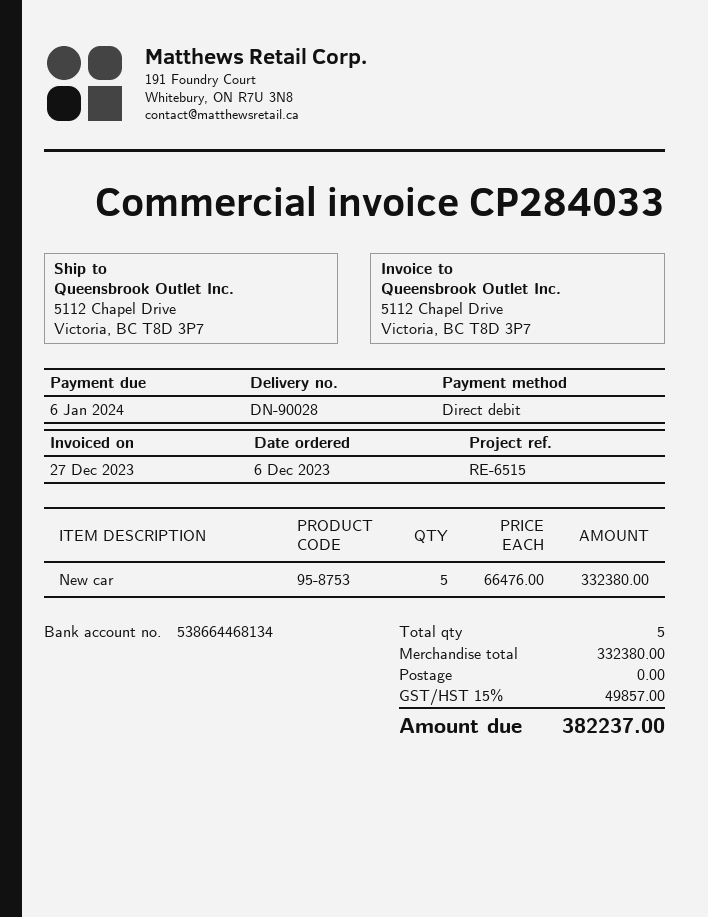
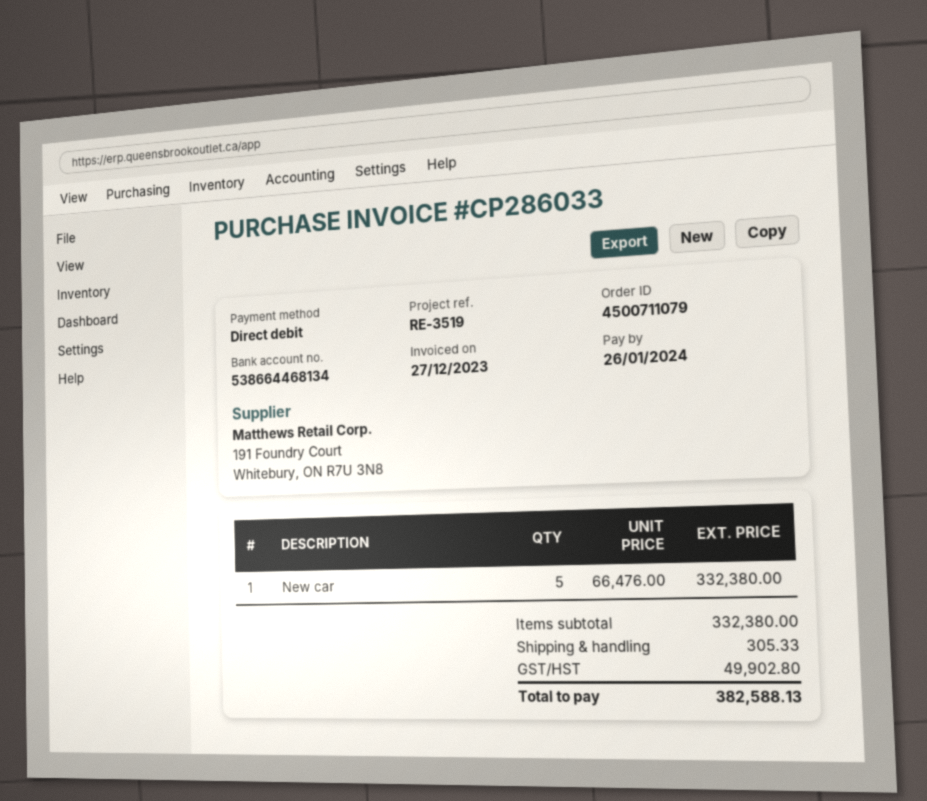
invoice number: CP284033 -> CP286033
due date: 2024-01-06 -> 2024-01-26
reference: RE-6515 -> RE-3519
shipping: 0.00 -> 305.33
tax: 49857.00 -> 49902.80
total: 382237.00 -> 382588.13

